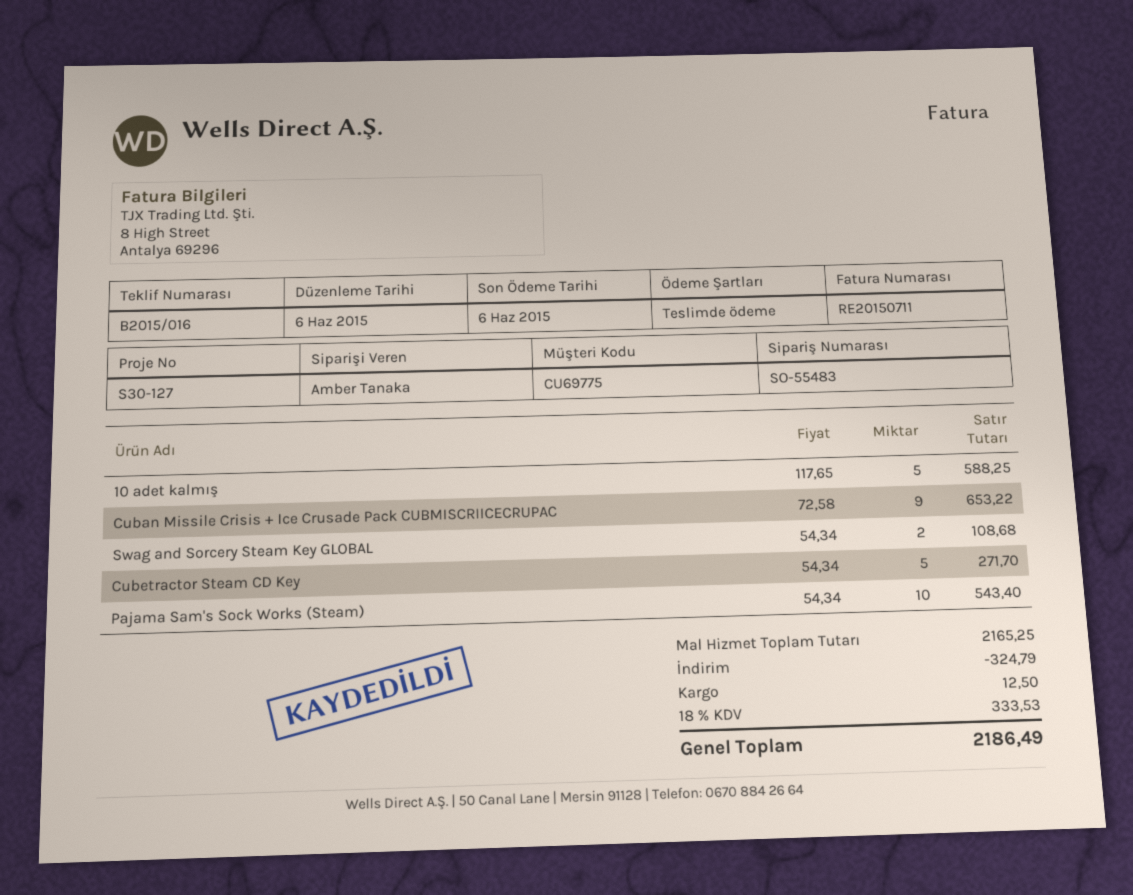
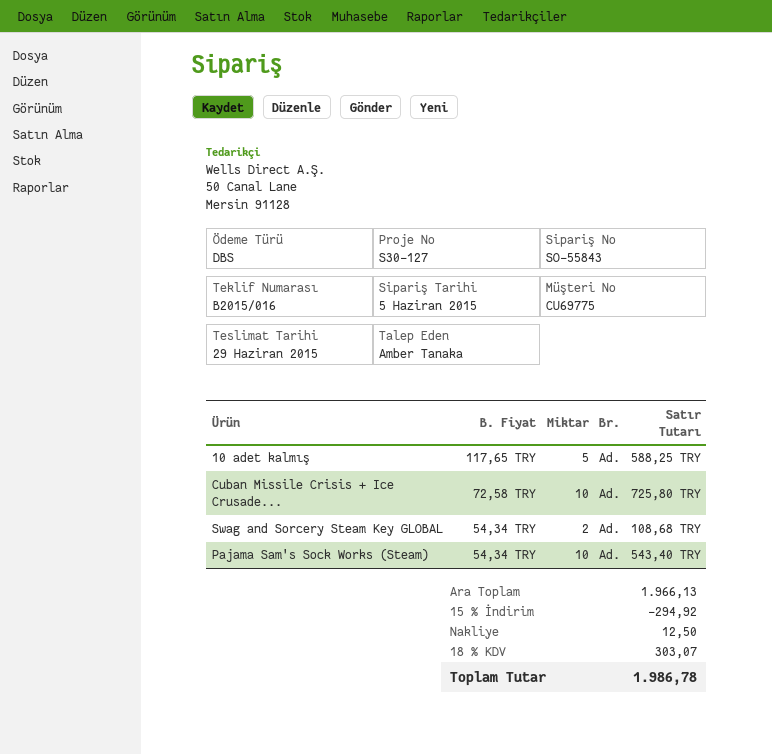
order number: SO-55483 -> SO-55843
Cuban Missile Crisis + Ice Crusade Pack CUBMISCRIICECRUPAC: 9 x 72.58 = 653.22 -> 10 x 72.58 = 725.80
Cubetractor Steam CD Key: 5 x 54.34 = 271.70 -> none
subtotal: 2165.25 -> 1966.13
discount: 324.79 -> 294.92
tax: 18% = 333.53 -> 18% = 303.07
total: 2186.49 -> 1986.78

